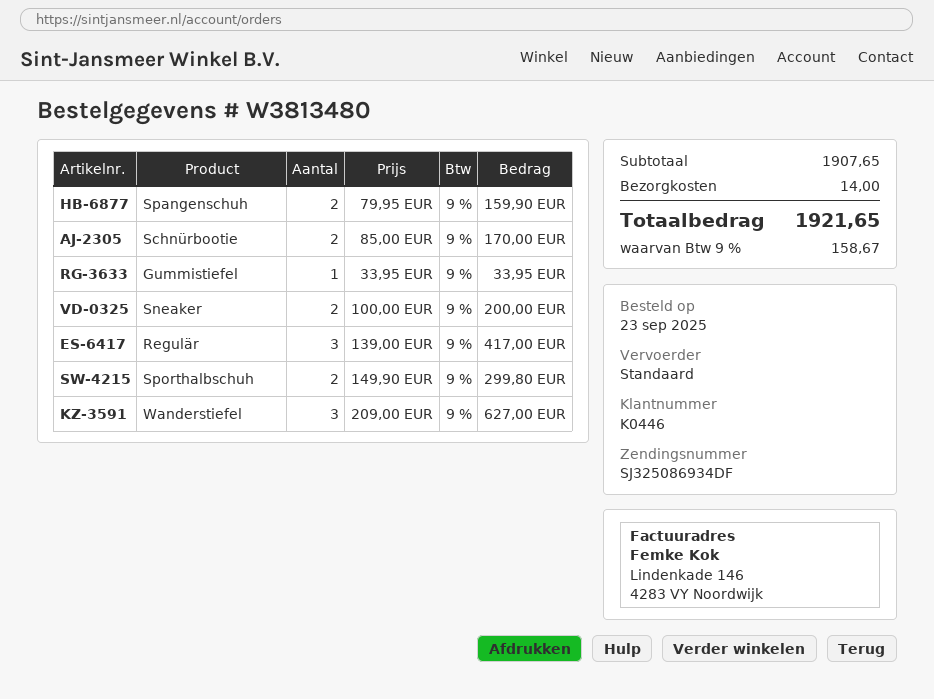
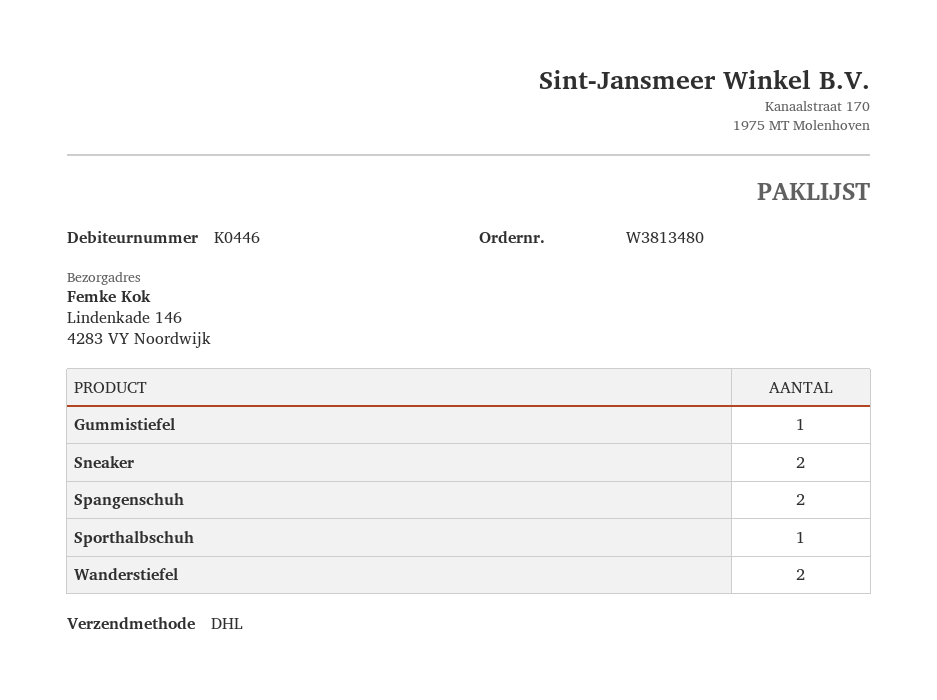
shipping method: standard -> DHL
Schnürbootie: 2 -> none
Regulär: 3 -> none
Sporthalbschuh: 2 -> 1
Wanderstiefel: 3 -> 2

